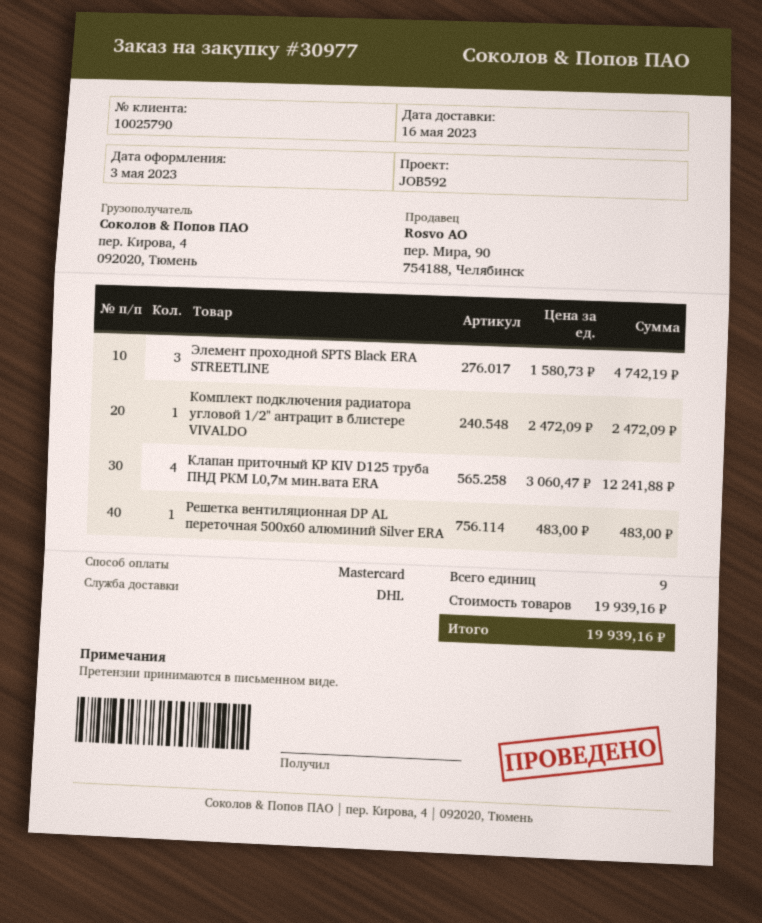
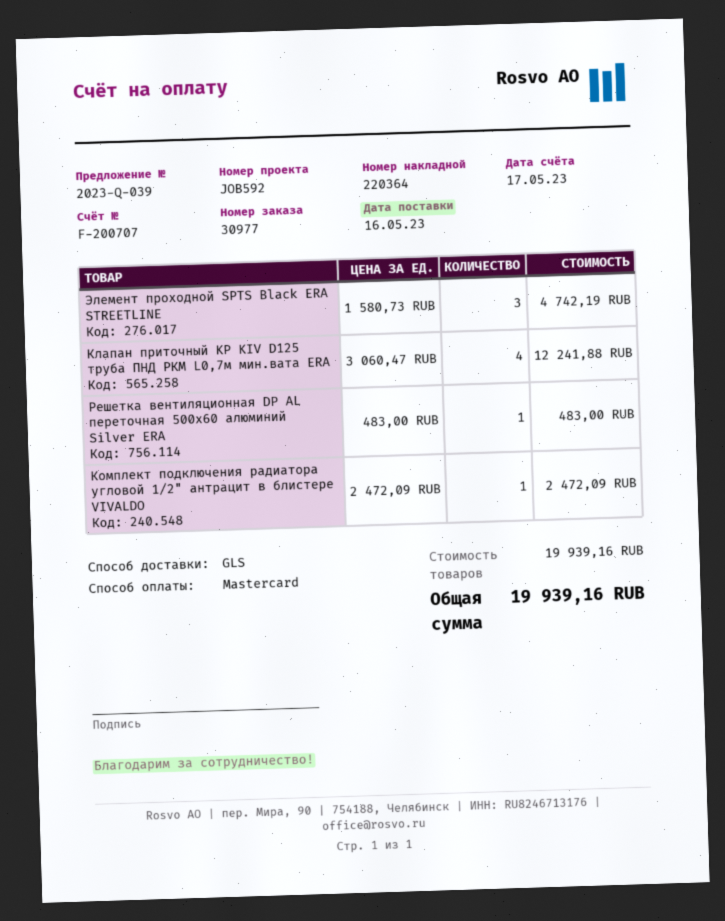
shipping method: DHL -> GLS

